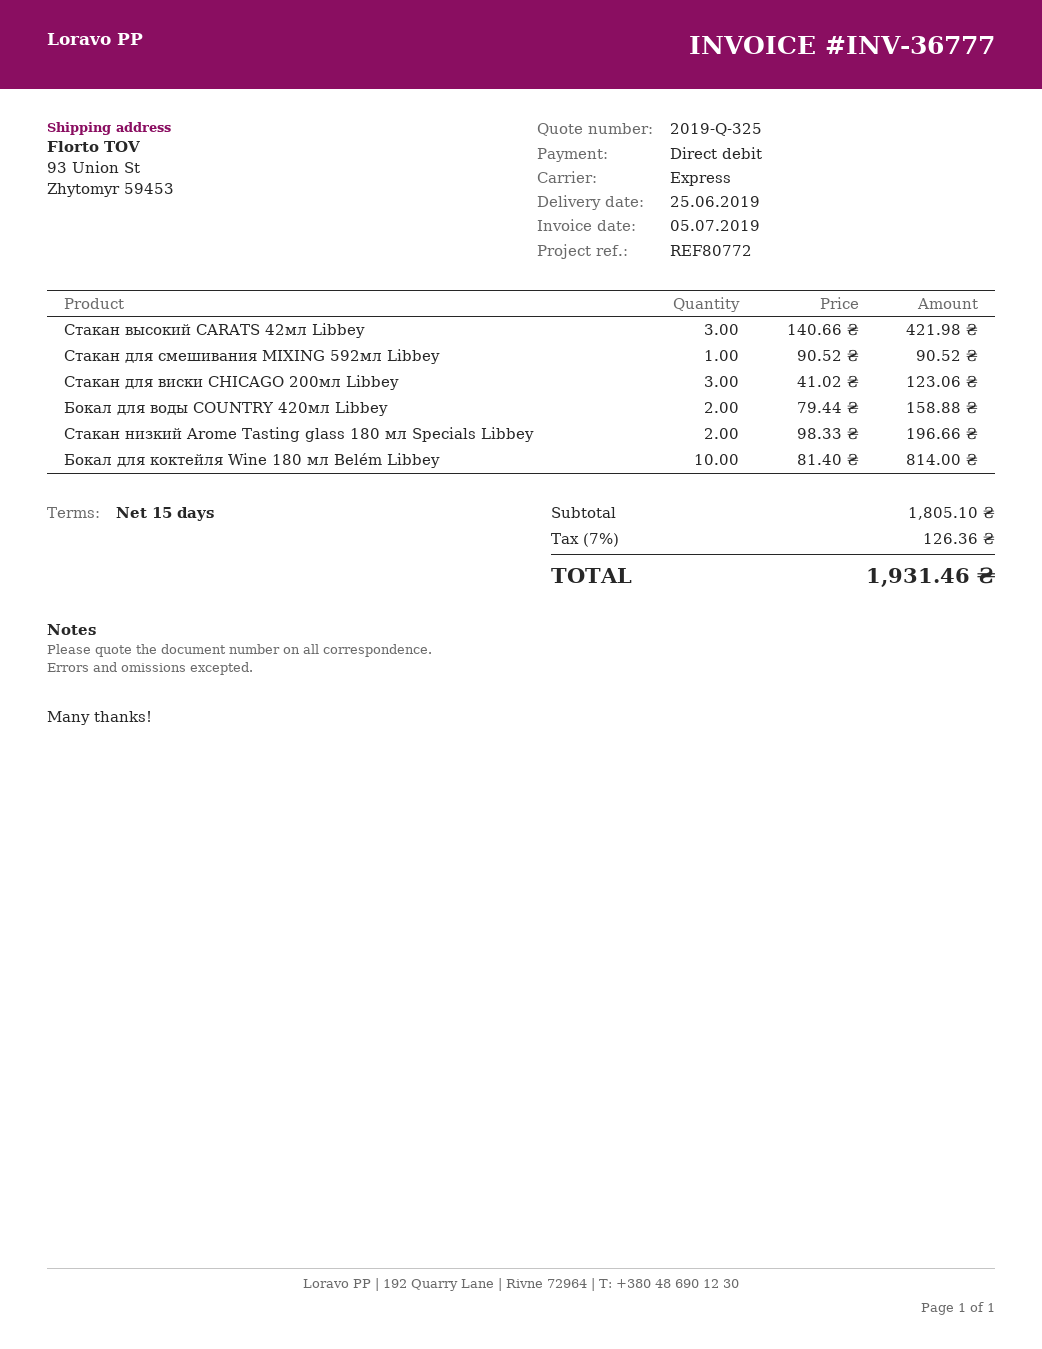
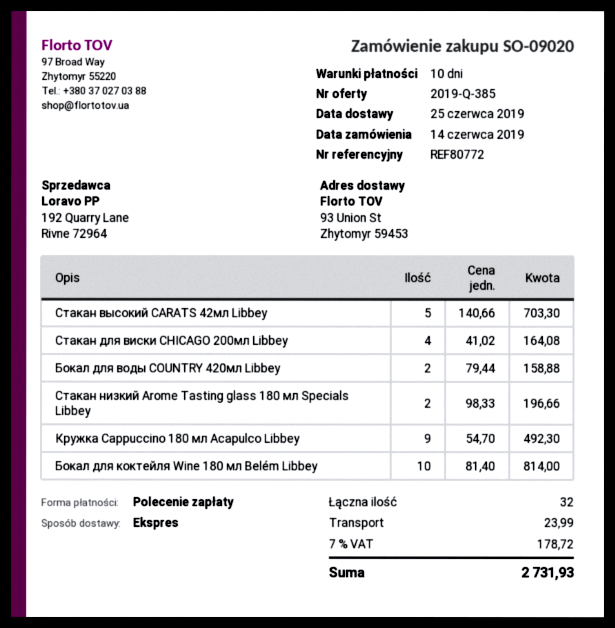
quote number: 2019-Q-325 -> 2019-Q-385
payment terms: 15 days -> 10 days
Стакан высокий CARATS 42мл Libbey: 3 x 140.66 = 421.98 -> 5 x 140.66 = 703.30
Стакан для смешивания MIXING 592мл Libbey: 1 x 90.52 = 90.52 -> none
Стакан для виски CHICAGO 200мл Libbey: 3 x 41.02 = 123.06 -> 4 x 41.02 = 164.08
Кружка Cappuccino 180 мл Acapulco Libbey: none -> 9 x 54.70 = 492.30
shipping: none -> 23.99
tax: 7% = 126.36 -> 7% = 178.72
total: 1931.46 -> 2731.93

